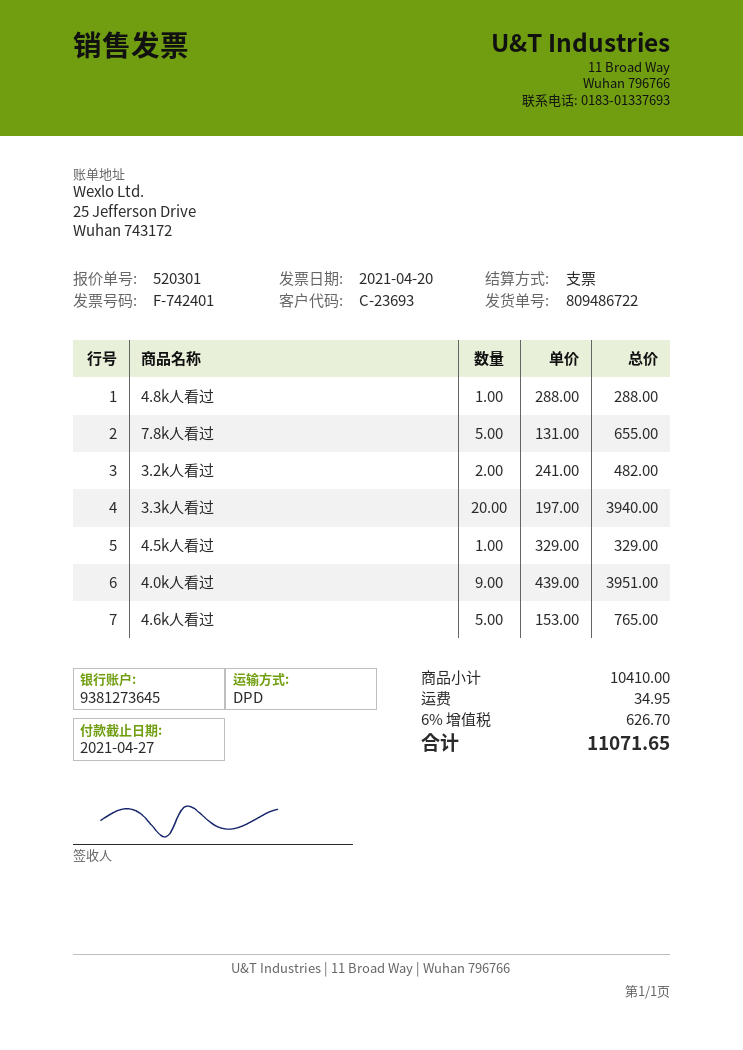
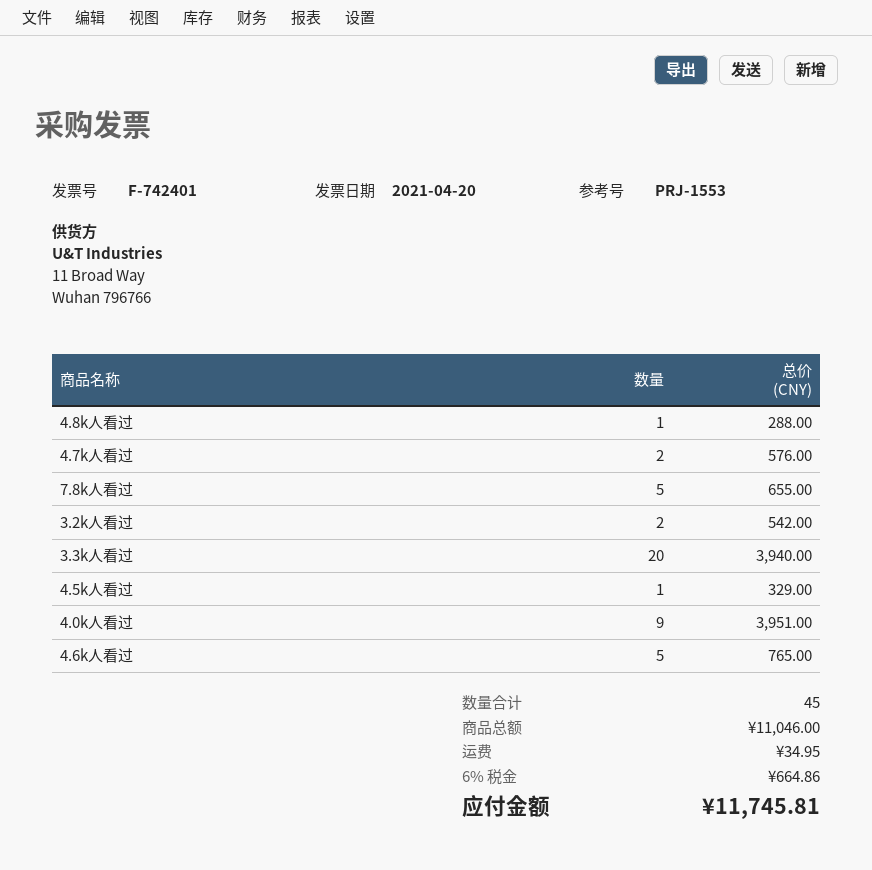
3.2k人看过: 2 for 482.00 -> 2 for 542.00
4.7k人看过: none -> 2 for 576.00
subtotal: 10410.00 -> 11046.00
tax: 6% = 626.70 -> 6% = 664.86
total: 11071.65 -> 11745.81

